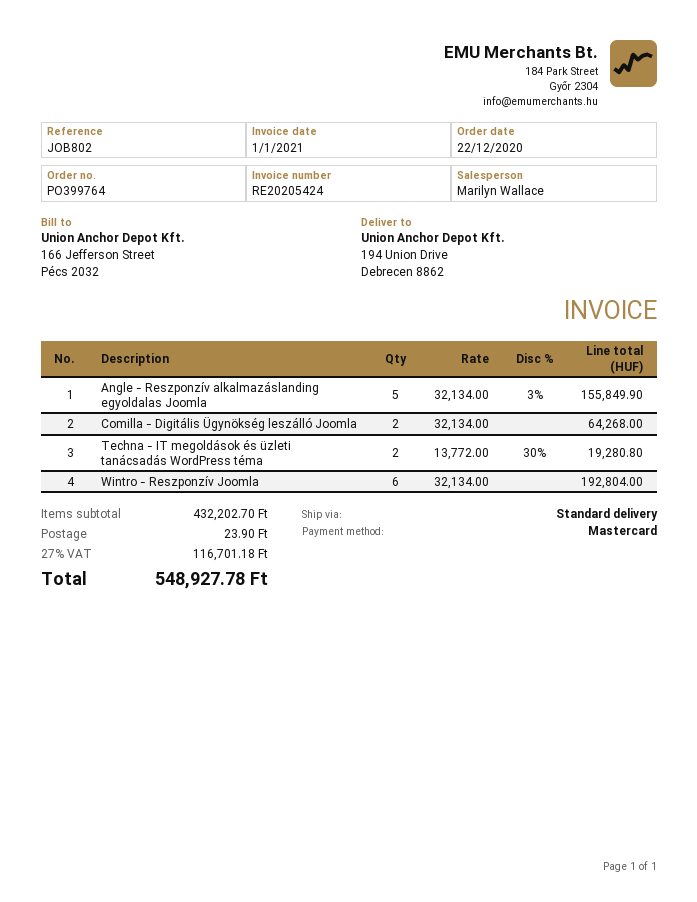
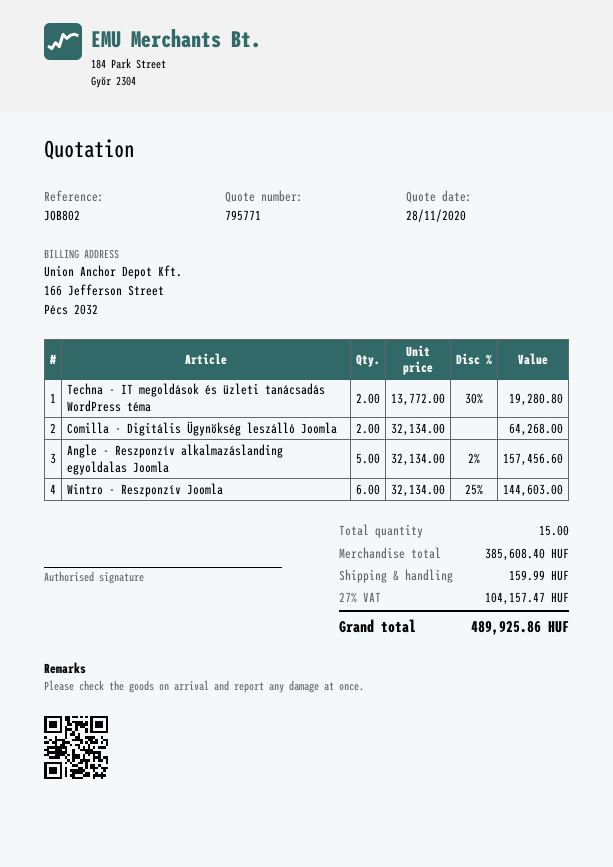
Angle - Reszponzív alkalmazáslanding egyoldalas Joomla: 5 x 32134.00 - 3% = 155849.90 -> 5 x 32134.00 - 2% = 157456.60
Wintro - Reszponzív Joomla: 6 x 32134.00 = 192804.00 -> 6 x 32134.00 - 25% = 144603.00
subtotal: 432202.70 -> 385608.40
shipping: 23.90 -> 159.99
tax: 27% = 116701.18 -> 27% = 104157.47
total: 548927.78 -> 489925.86

